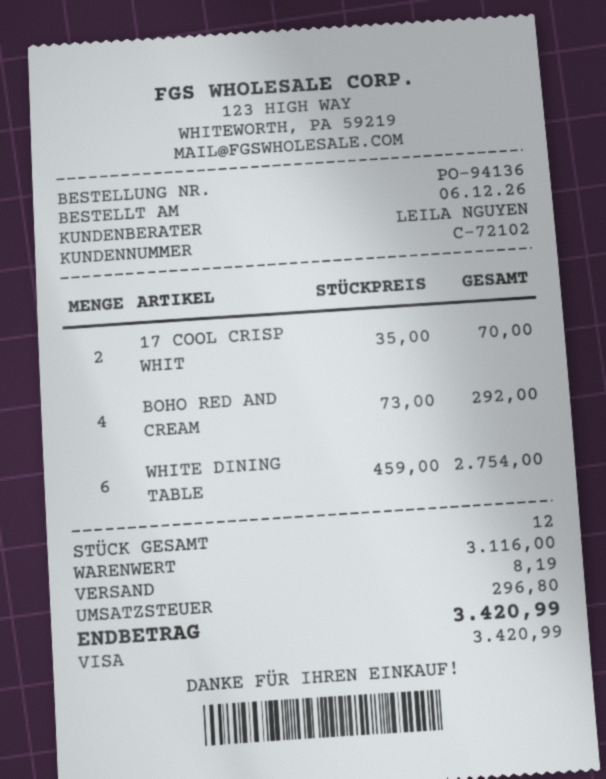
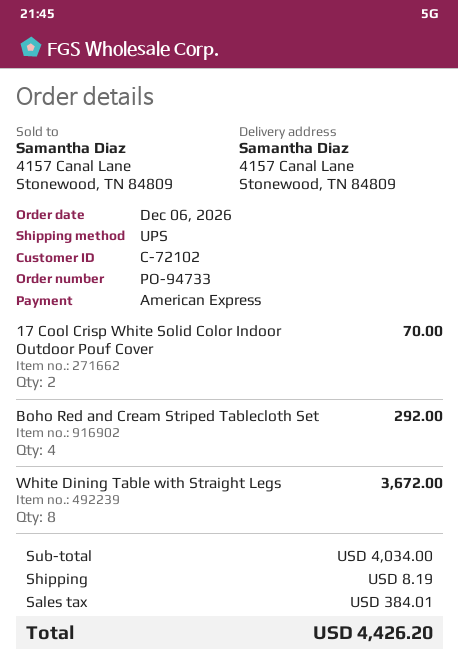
order number: PO-94136 -> PO-94733
payment method: Visa -> American Express
WHITE DINING TABLE: 6 for 2754.00 -> 8 for 3672.00
subtotal: 3116.00 -> 4034.00
tax: 296.80 -> 384.01
total: 3420.99 -> 4426.20

